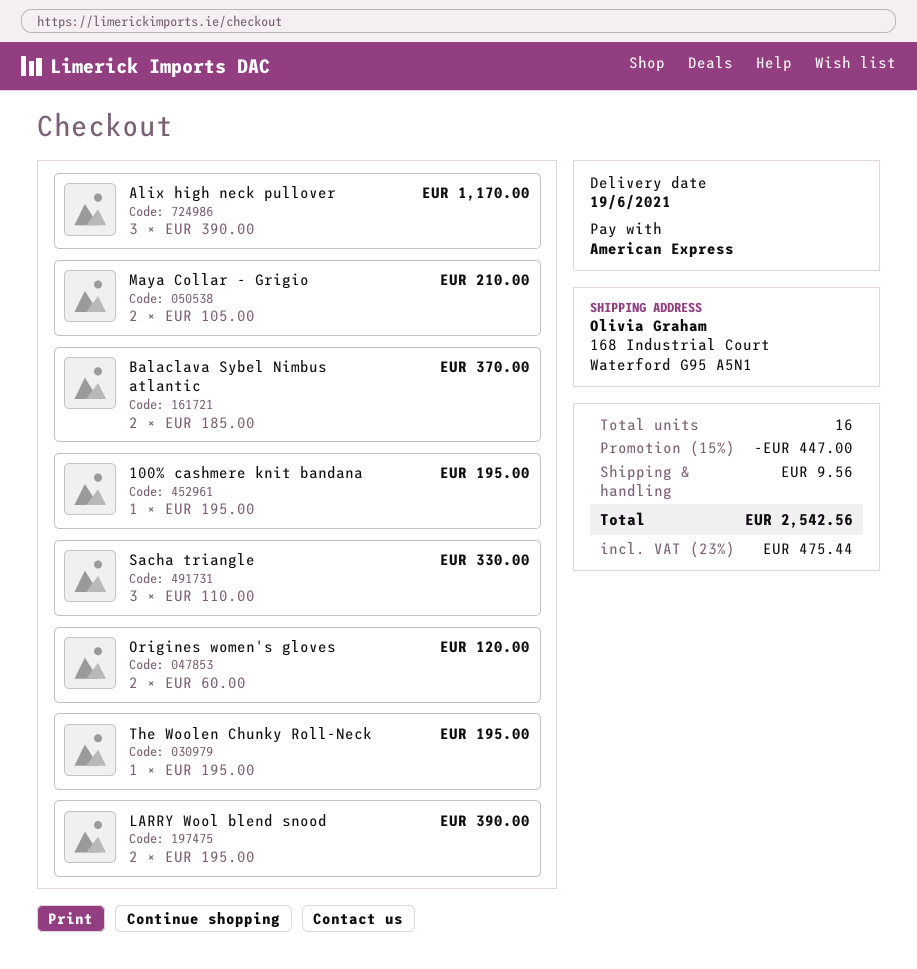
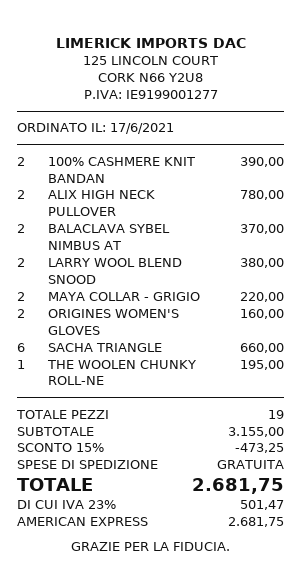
Alix high neck pullover: 3 for 1170.00 -> 2 for 780.00
Maya Collar - Grigio: 2 for 210.00 -> 2 for 220.00
100% cashmere knit bandana: 1 for 195.00 -> 2 for 390.00
Sacha triangle: 3 for 330.00 -> 6 for 660.00
Origines women's gloves: 2 for 120.00 -> 2 for 160.00
LARRY Wool blend snood: 2 for 390.00 -> 2 for 380.00
total quantity: 16 -> 19
discount: 15% = 447.00 -> 15% = 473.25
shipping: 9.56 -> 0.00
tax: 23% = 475.44 -> 23% = 501.47
total: 2542.56 -> 2681.75

